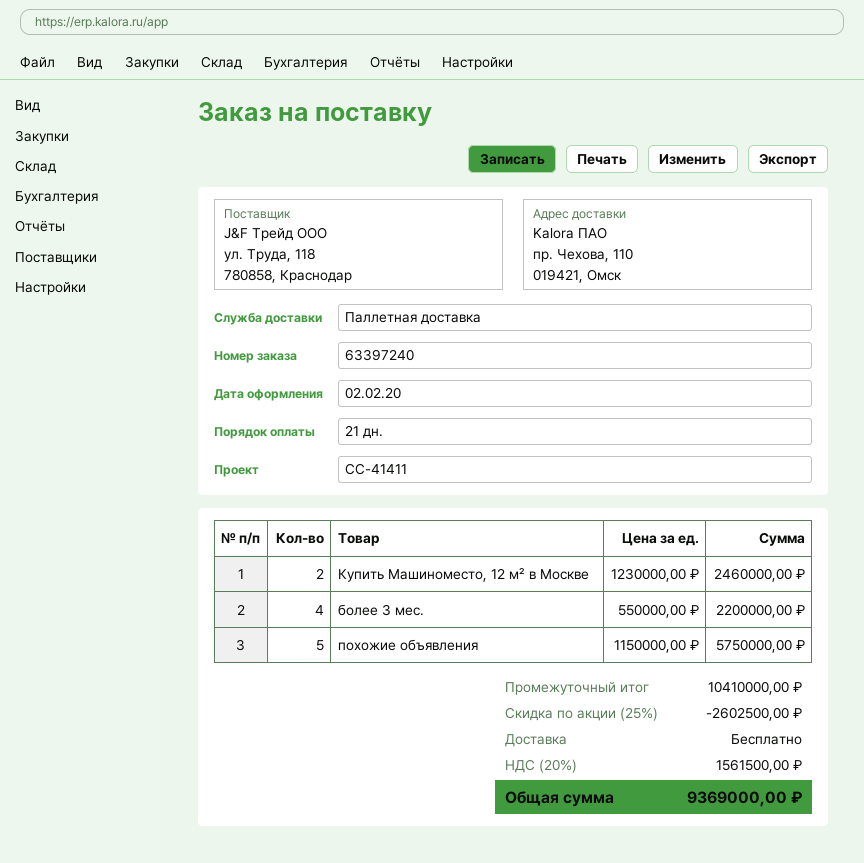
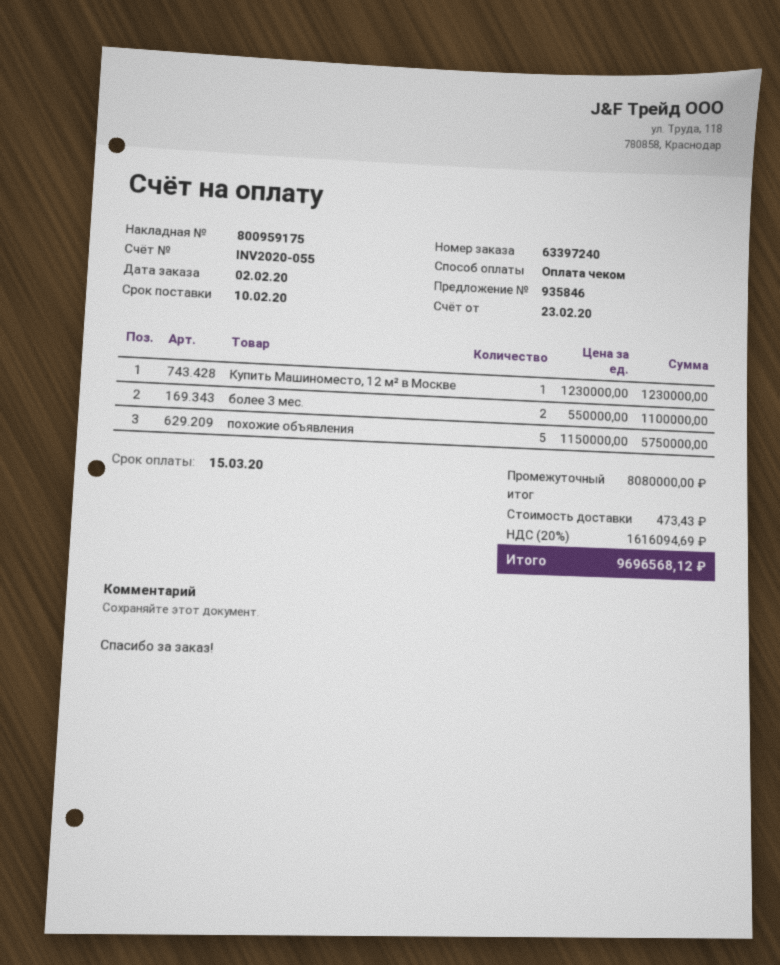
Купить Машиноместо, 12 м² в Москве: 2 x 1230000.00 = 2460000.00 -> 1 x 1230000.00 = 1230000.00
более 3 мес.: 4 x 550000.00 = 2200000.00 -> 2 x 550000.00 = 1100000.00
subtotal: 10410000.00 -> 8080000.00
discount: 25% = 2602500.00 -> none
shipping: 0.00 -> 473.43
tax: 20% = 1561500.00 -> 20% = 1616094.69
total: 9369000.00 -> 9696568.12

